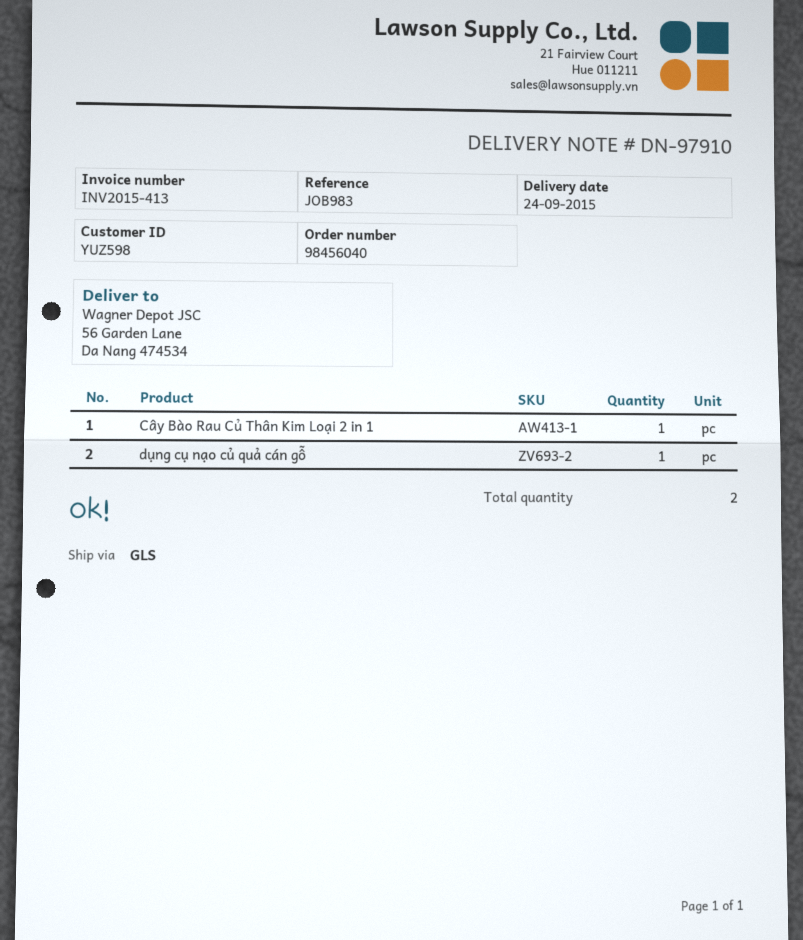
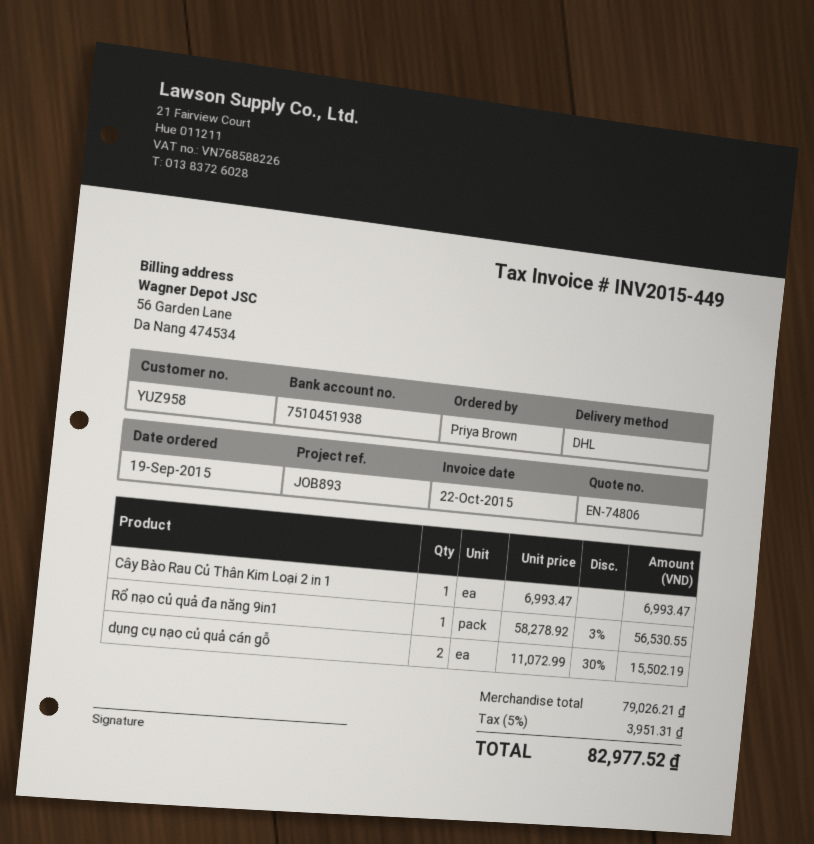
invoice number: INV2015-413 -> INV2015-449
customer number: YUZ598 -> YUZ958
reference: JOB983 -> JOB893
shipping method: GLS -> DHL
dụng cụ nạo củ quả cán gỗ: 1 -> 2
Rổ nạo củ quả đa năng 9in1: none -> 1

